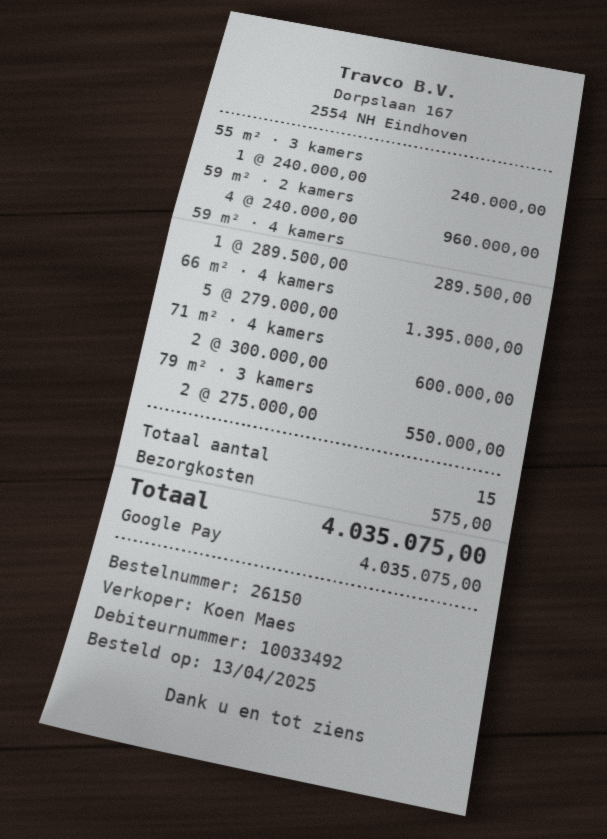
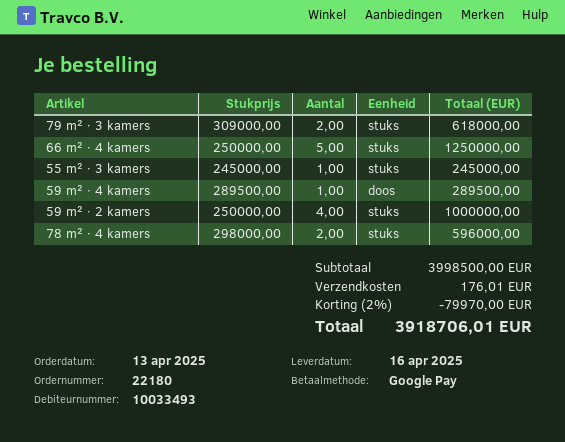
order number: 26150 -> 22180
customer number: 10033492 -> 10033493
55 m² · 3 kamers: 1 x 240000.00 = 240000.00 -> 1 x 245000.00 = 245000.00
59 m² · 2 kamers: 4 x 240000.00 = 960000.00 -> 4 x 250000.00 = 1000000.00
66 m² · 4 kamers: 5 x 279000.00 = 1395000.00 -> 5 x 250000.00 = 1250000.00
71 m² · 4 kamers: 2 x 300000.00 = 600000.00 -> none
79 m² · 3 kamers: 2 x 275000.00 = 550000.00 -> 2 x 309000.00 = 618000.00
78 m² · 4 kamers: none -> 2 x 298000.00 = 596000.00
discount: none -> 2% = 79970.00
shipping: 575.00 -> 176.01
total: 4035075.00 -> 3918706.01

